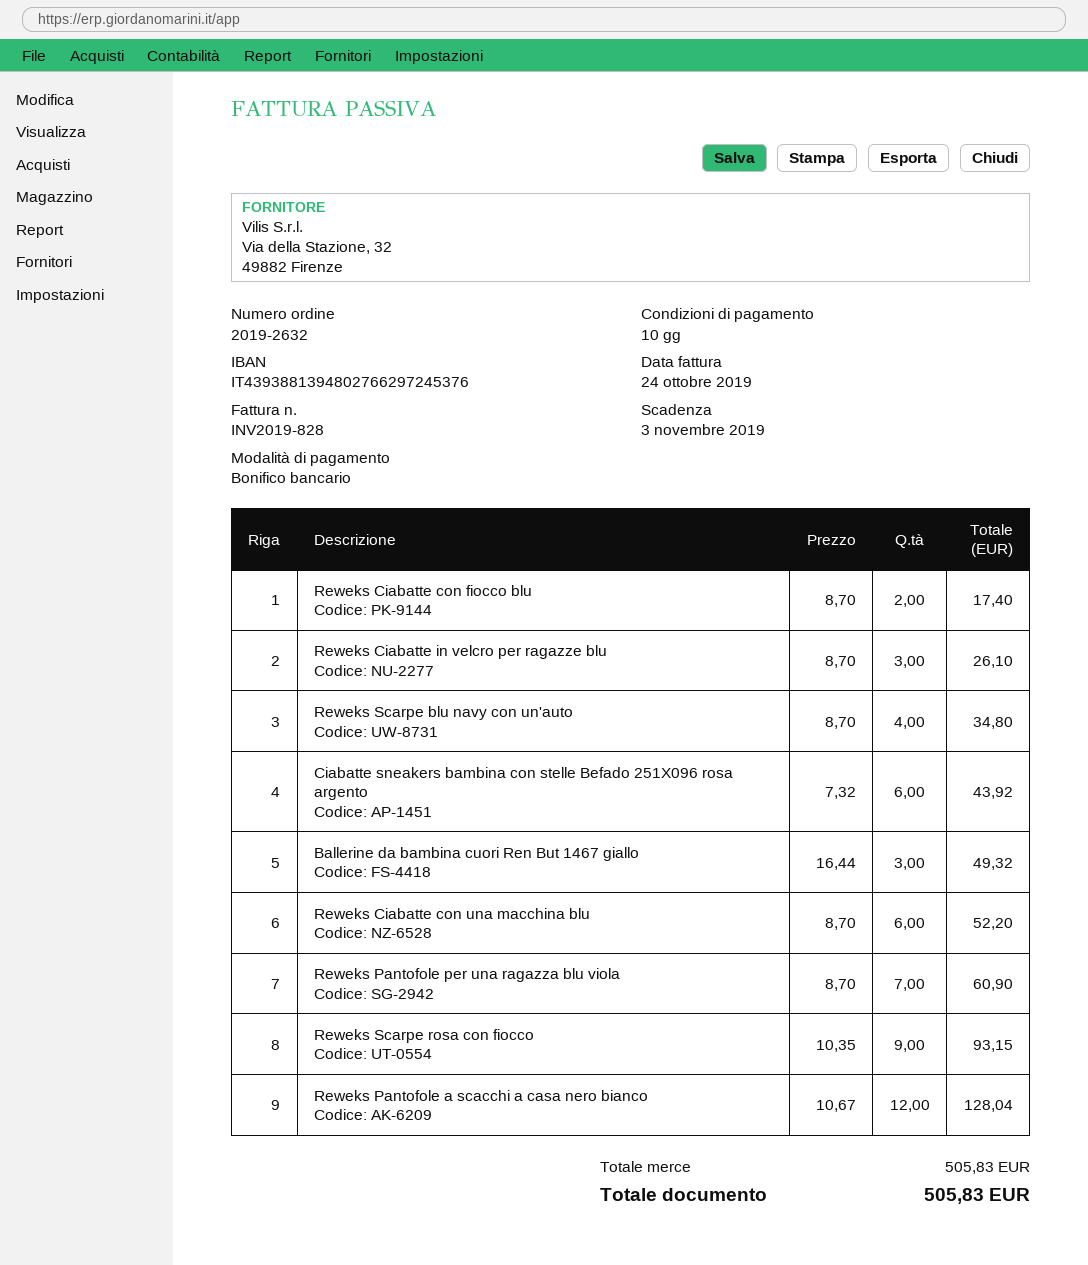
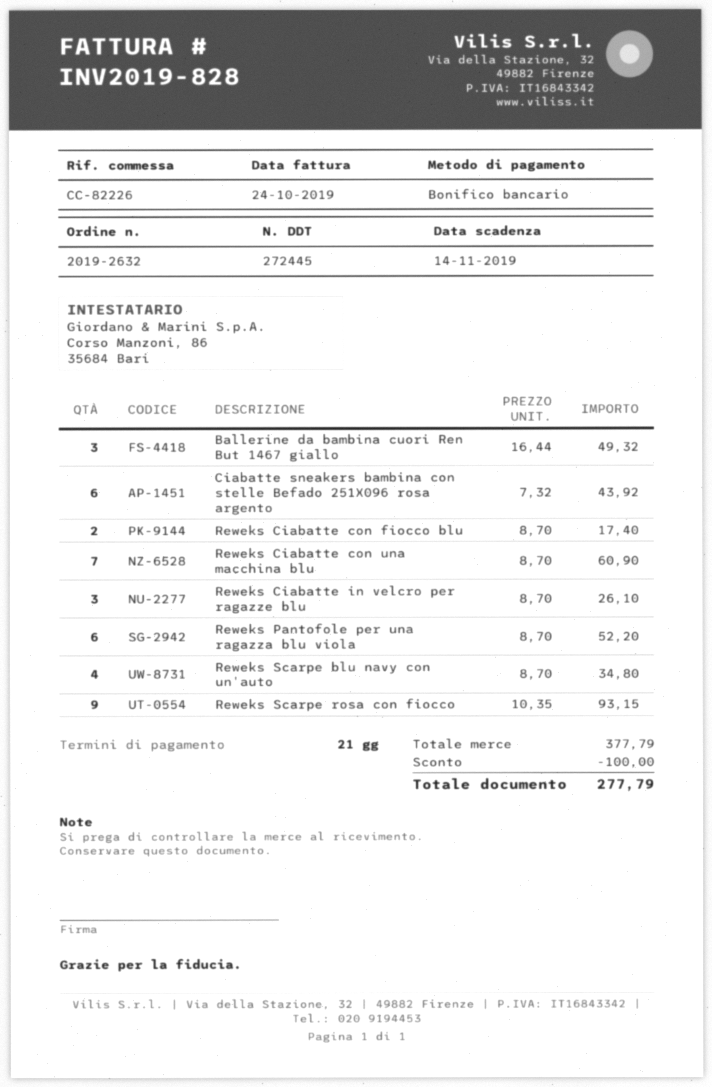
payment terms: 10 days -> 21 days
due date: 2019-11-03 -> 2019-11-14
Reweks Ciabatte con una macchina blu: 6 x 8.70 = 52.20 -> 7 x 8.70 = 60.90
Reweks Pantofole per una ragazza blu viola: 7 x 8.70 = 60.90 -> 6 x 8.70 = 52.20
Reweks Pantofole a scacchi a casa nero bianco: 12 x 10.67 = 128.04 -> none
subtotal: 505.83 -> 377.79
discount: none -> 100.00
total: 505.83 -> 277.79

